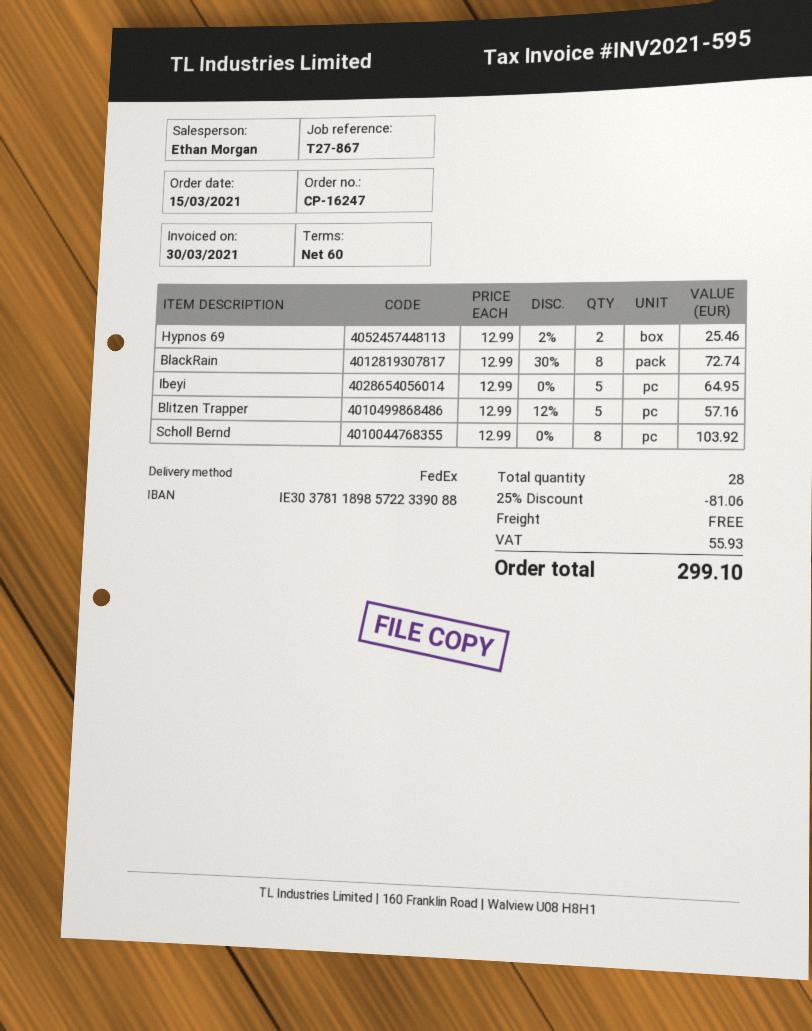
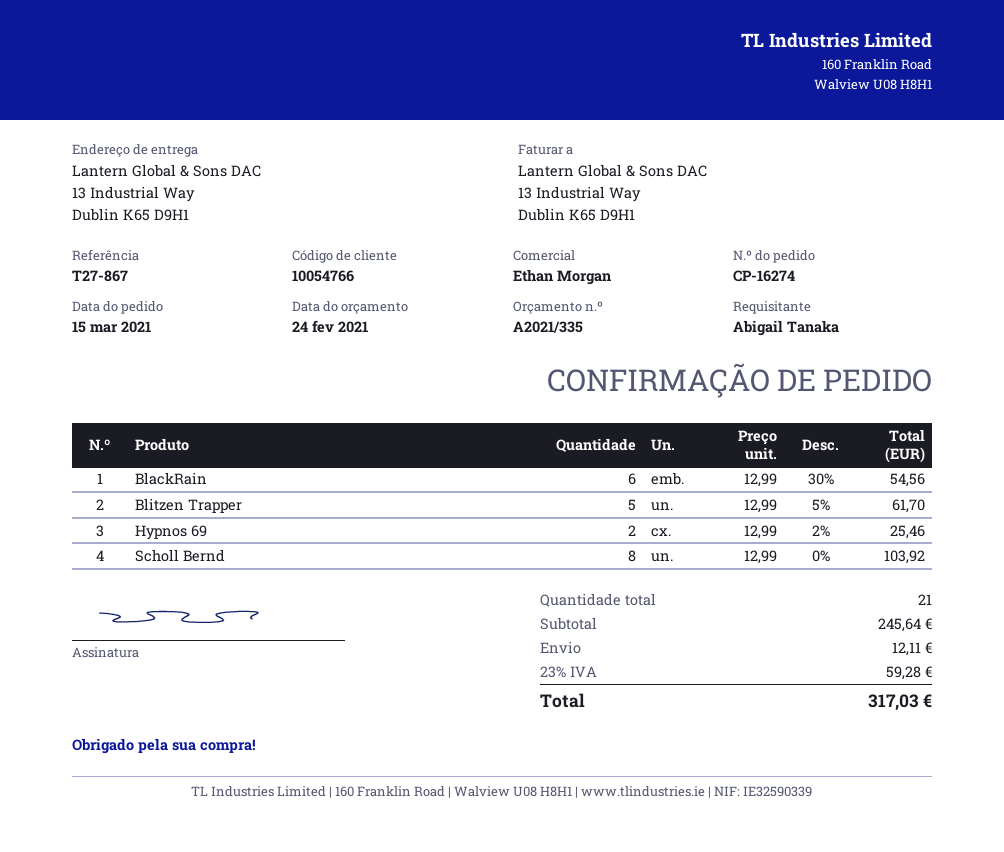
order number: CP-16247 -> CP-16274
BlackRain: 8 x 12.99 - 30% = 72.74 -> 6 x 12.99 - 30% = 54.56
Ibeyi: 5 x 12.99 = 64.95 -> none
Blitzen Trapper: 5 x 12.99 - 12% = 57.16 -> 5 x 12.99 - 5% = 61.70
total quantity: 28 -> 21
discount: 25% = 81.06 -> none
shipping: 0.00 -> 12.11
tax: 55.93 -> 59.28
total: 299.10 -> 317.03

